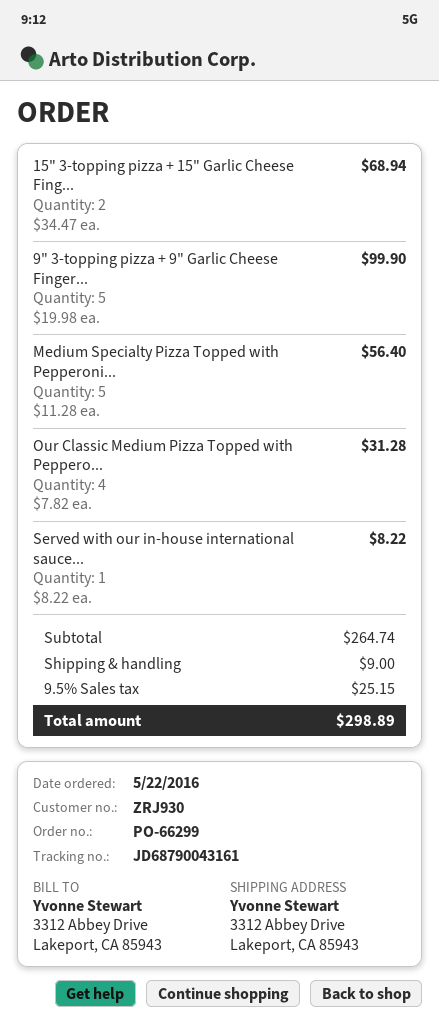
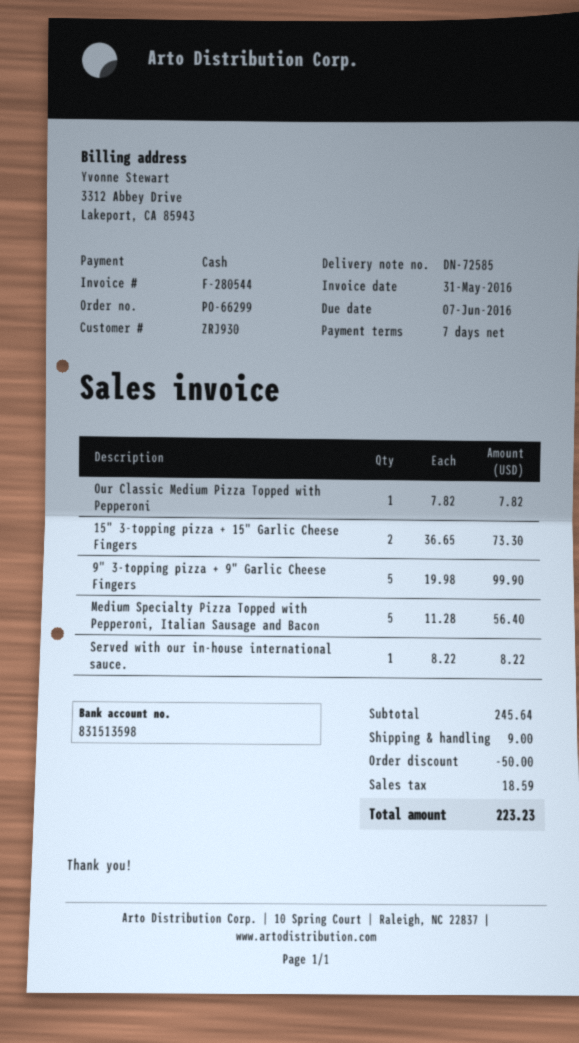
15" 3-topping pizza + 15" Garlic Cheese Fing...: 2 x 34.47 = 68.94 -> 2 x 36.65 = 73.30
Our Classic Medium Pizza Topped with Peppero...: 4 x 7.82 = 31.28 -> 1 x 7.82 = 7.82
subtotal: 264.74 -> 245.64
discount: none -> 50.00
tax: 25.15 -> 18.59
total: 298.89 -> 223.23

